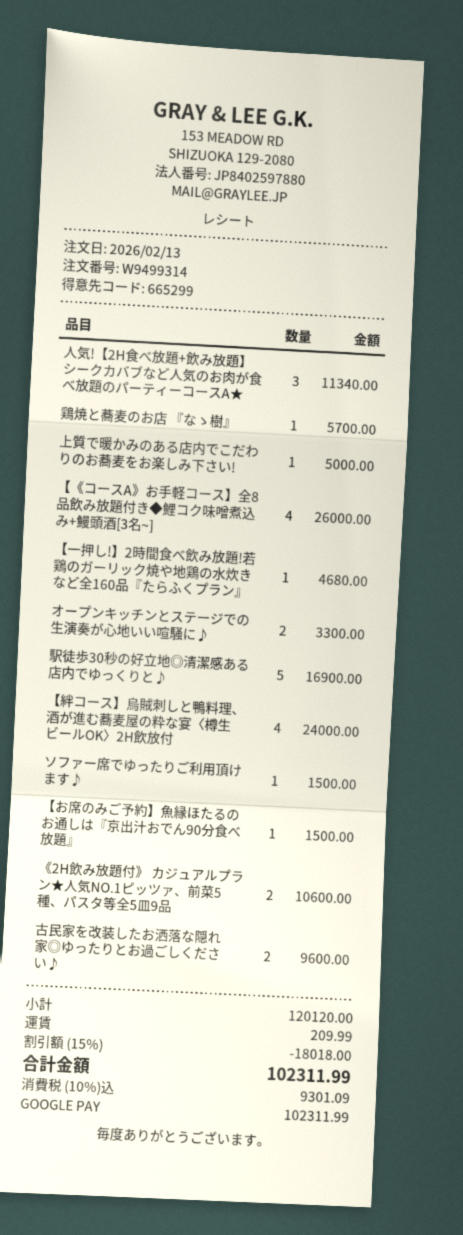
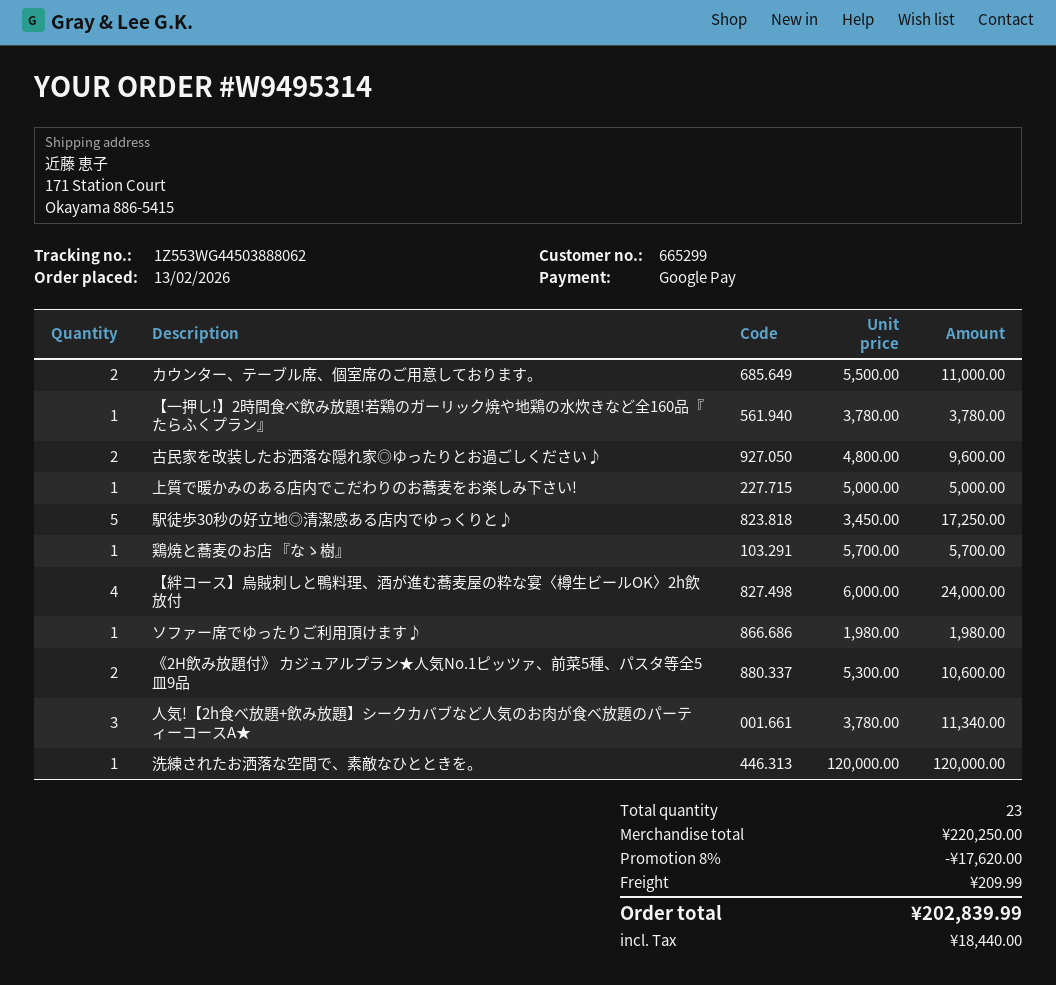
order number: W9499314 -> W9495314
【《コースA》お手軽コース】全8品飲み放題付き◆鯉コク味噌煮込み+鰻頭酒[3名~]: 4 for 26000.00 -> none
【一押し!】2時間食べ飲み放題!若鶏のガーリック焼や地鶏の水炊きなど全160品『たらふくプラン』: 1 for 4680.00 -> 1 for 3780.00
オープンキッチンとステージでの生演奏が心地いい喧騒に♪: 2 for 3300.00 -> none
駅徒歩30秒の好立地◎清潔感ある店内でゆっくりと♪: 5 for 16900.00 -> 5 for 17250.00
ソファー席でゆったりご利用頂けます♪: 1 for 1500.00 -> 1 for 1980.00
【お席のみご予約】魚縁ほたるのお通しは『京出汁おでん90分食べ放題』: 1 for 1500.00 -> none
カウンター、テーブル席、個室席のご用意しております。: none -> 2 for 11000.00
洗練されたお洒落な空間で、素敵なひとときを。: none -> 1 for 120000.00
subtotal: 120120.00 -> 220250.00
discount: 15% = 18018.00 -> 8% = 17620.00
tax: 9301.09 -> 18440.00
total: 102311.99 -> 202839.99

